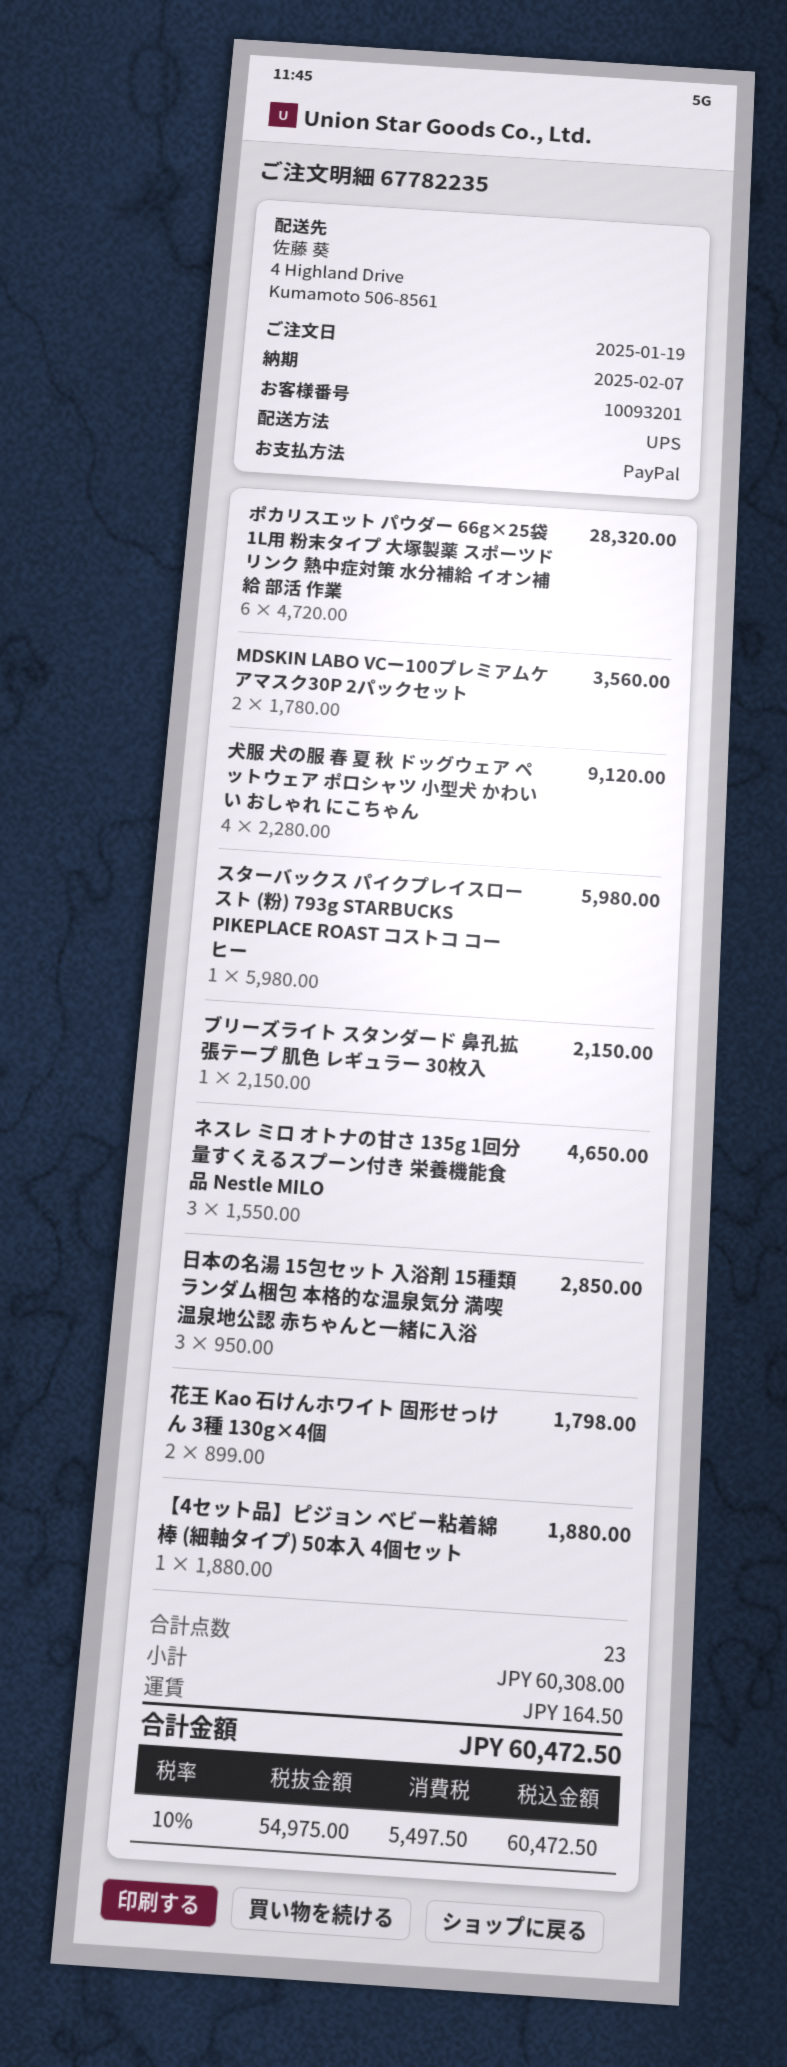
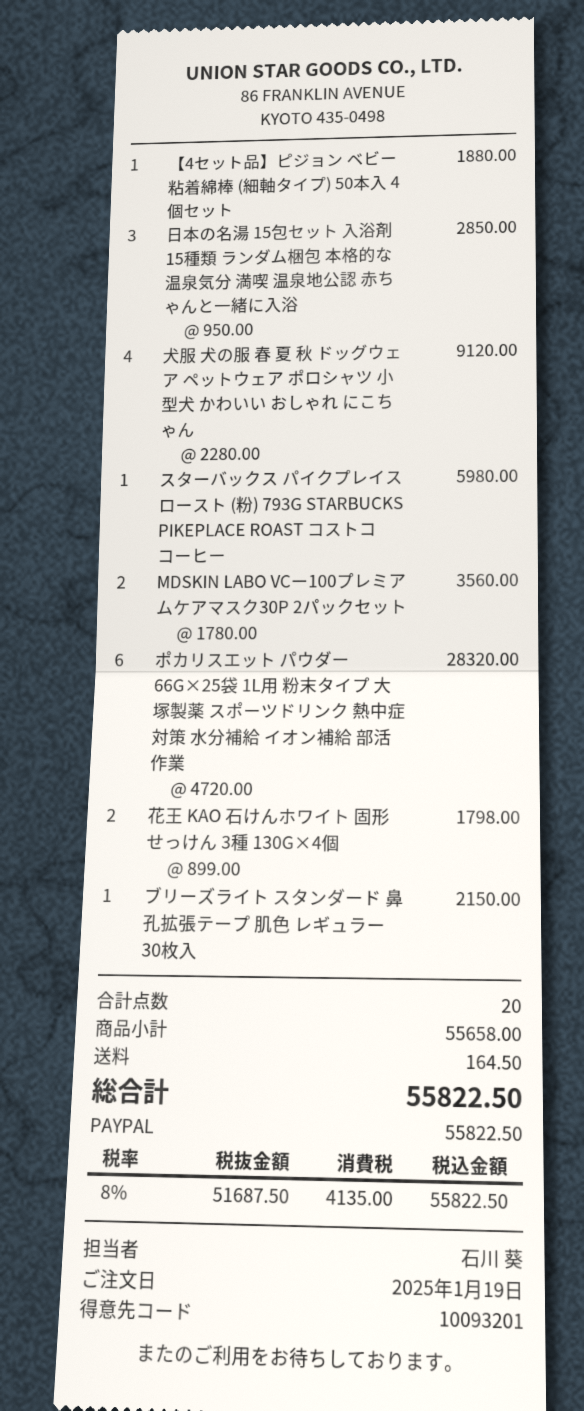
ネスレ ミロ オトナの甘さ 135g 1回分量すくえるスプーン付き 栄養機能食品 Nestle MILO: 3 x 1550.00 = 4650.00 -> none
total quantity: 23 -> 20
subtotal: 60308.00 -> 55658.00
net: 54975.00 -> 51687.50
tax: 10% = 5497.50 -> 8% = 4135.00
total: 60472.50 -> 55822.50

